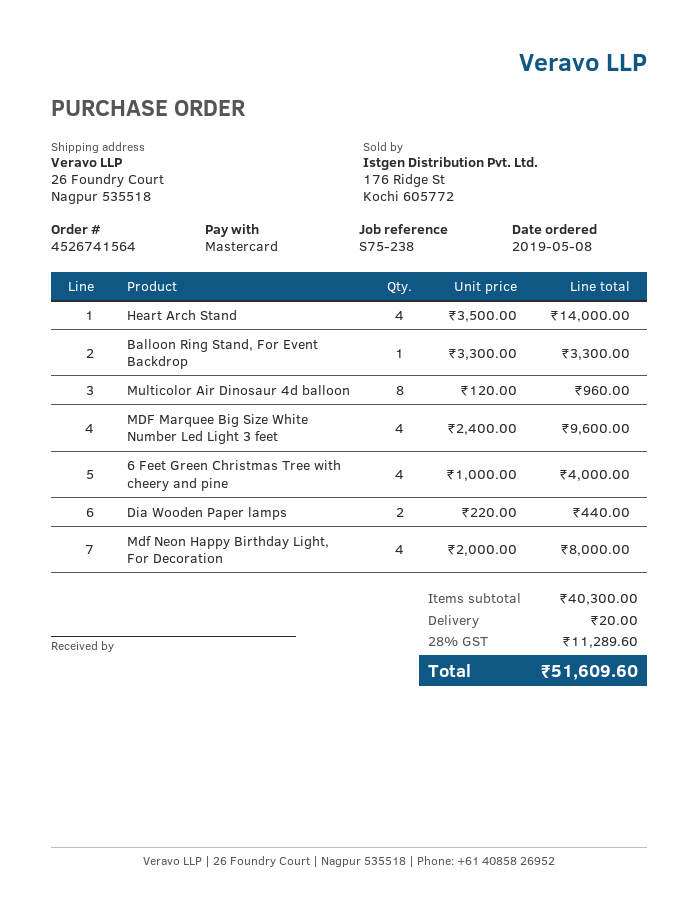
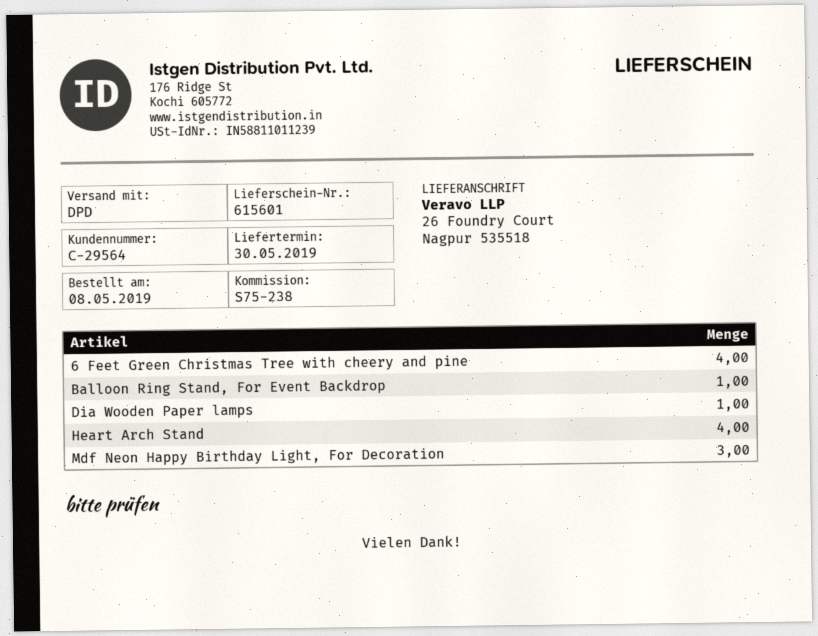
Multicolor Air Dinosaur 4d balloon: 8 -> none
MDF Marquee Big Size White Number Led Light 3 feet: 4 -> none
Dia Wooden Paper lamps: 2 -> 1
Mdf Neon Happy Birthday Light, For Decoration: 4 -> 3

